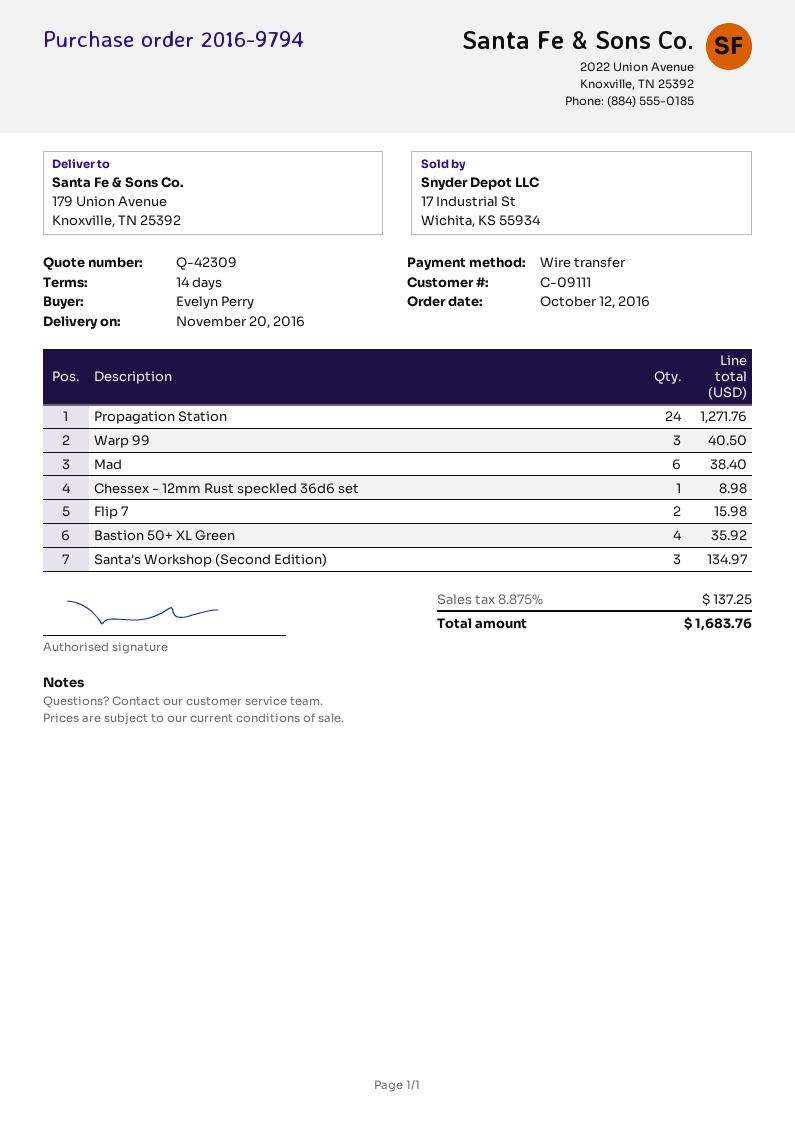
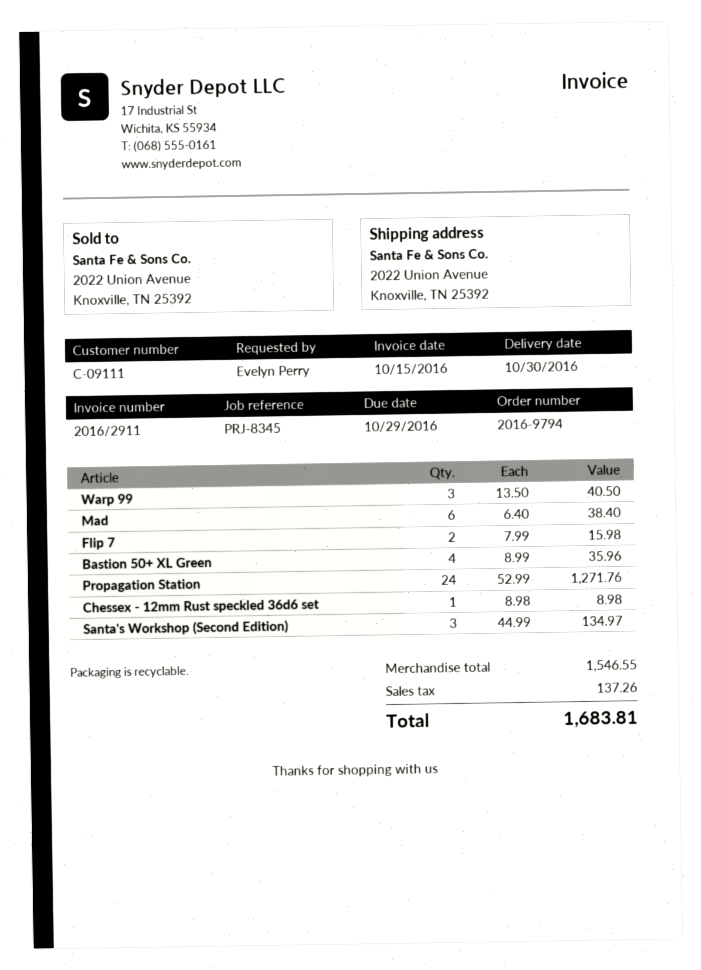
delivery date: 2016-11-20 -> 2016-10-30
ship to: 179 Union Avenue, Knoxville, TN 25392 -> 2022 Union Avenue, Knoxville, TN 25392
Bastion 50+ XL Green: 4 for 35.92 -> 4 for 35.96
tax: 137.25 -> 137.26
total: 1683.76 -> 1683.81

